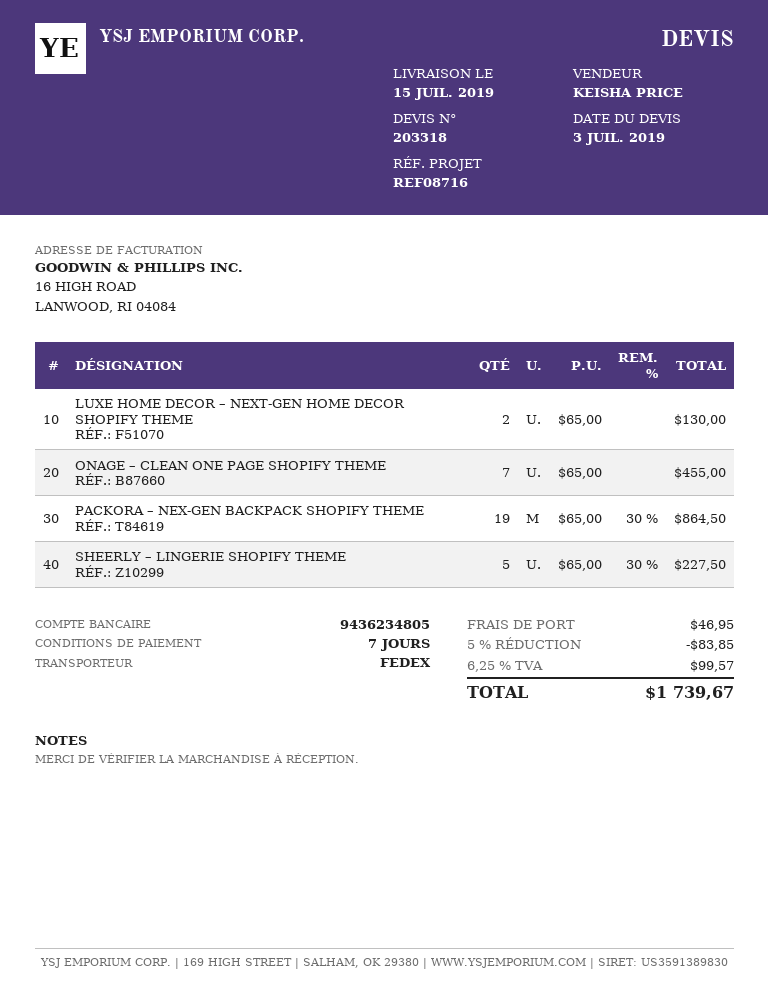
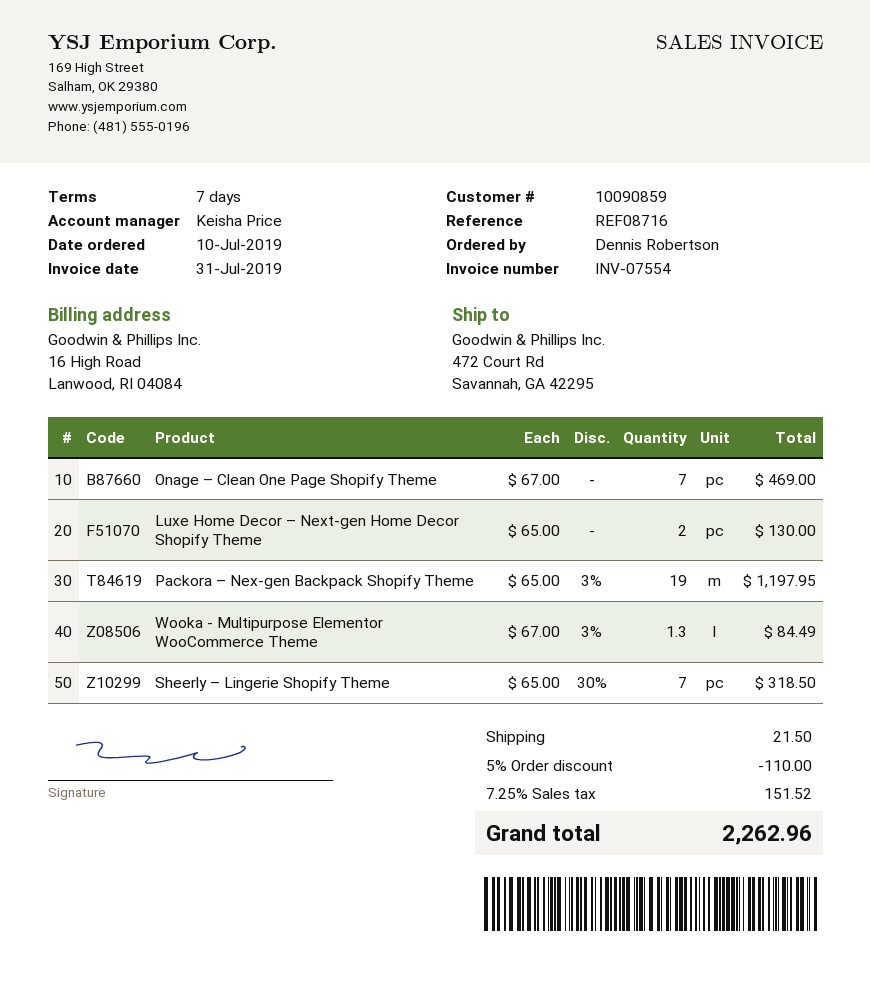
ONAGE – CLEAN ONE PAGE SHOPIFY THEME: 7 x 65.00 = 455.00 -> 7 x 67.00 = 469.00
PACKORA – NEX-GEN BACKPACK SHOPIFY THEME: 19 x 65.00 - 30% = 864.50 -> 19 x 65.00 - 3% = 1197.95
SHEERLY – LINGERIE SHOPIFY THEME: 5 x 65.00 - 30% = 227.50 -> 7 x 65.00 - 30% = 318.50
Wooka - Multipurpose Elementor WooCommerce Theme: none -> 1.3 x 67.00 - 3% = 84.49
discount: 5% = 83.85 -> 5% = 110.00
shipping: 46.95 -> 21.50
tax: 6.25% = 99.57 -> 7.25% = 151.52
total: 1739.67 -> 2262.96

